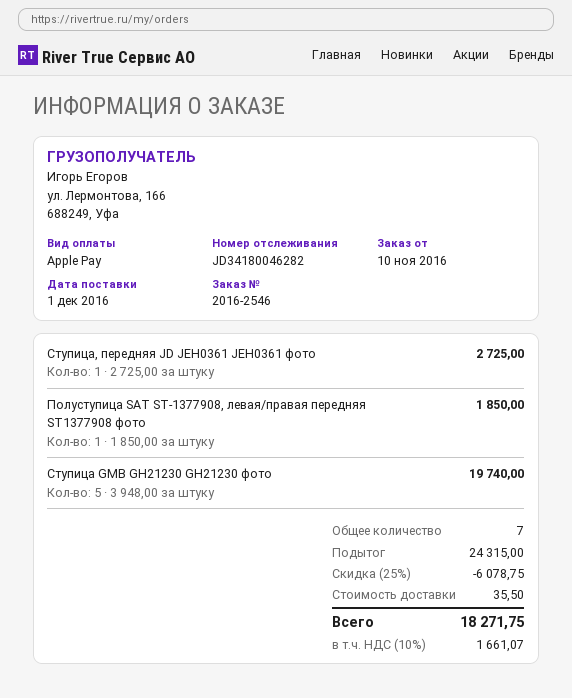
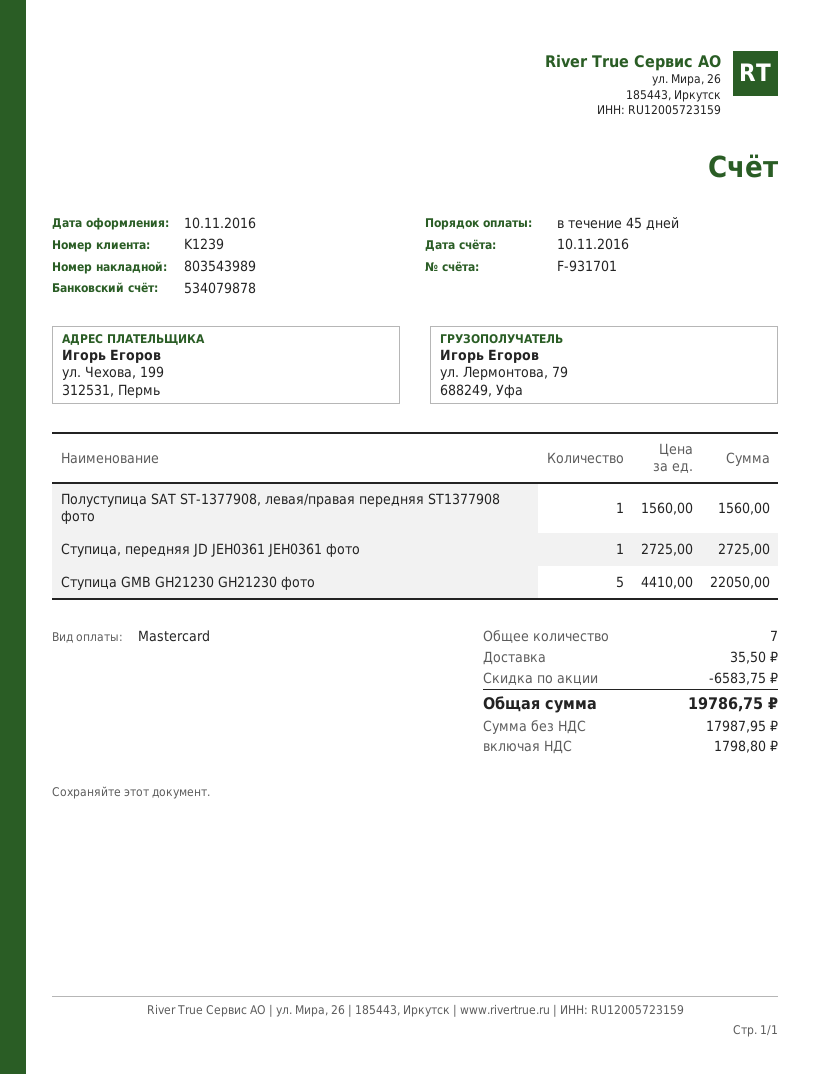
payment method: Apple Pay -> Mastercard
ship to: ул. Лермонтова, 166, 688249, Уфа -> ул. Лермонтова, 79, 688249, Уфа
Полуступица SAT ST-1377908, левая/правая передняя ST1377908 фото: 1 x 1850.00 = 1850.00 -> 1 x 1560.00 = 1560.00
Ступица GMB GH21230 GH21230 фото: 5 x 3948.00 = 19740.00 -> 5 x 4410.00 = 22050.00
discount: 6078.75 -> 6583.75
tax: 1661.07 -> 1798.80
total: 18271.75 -> 19786.75

